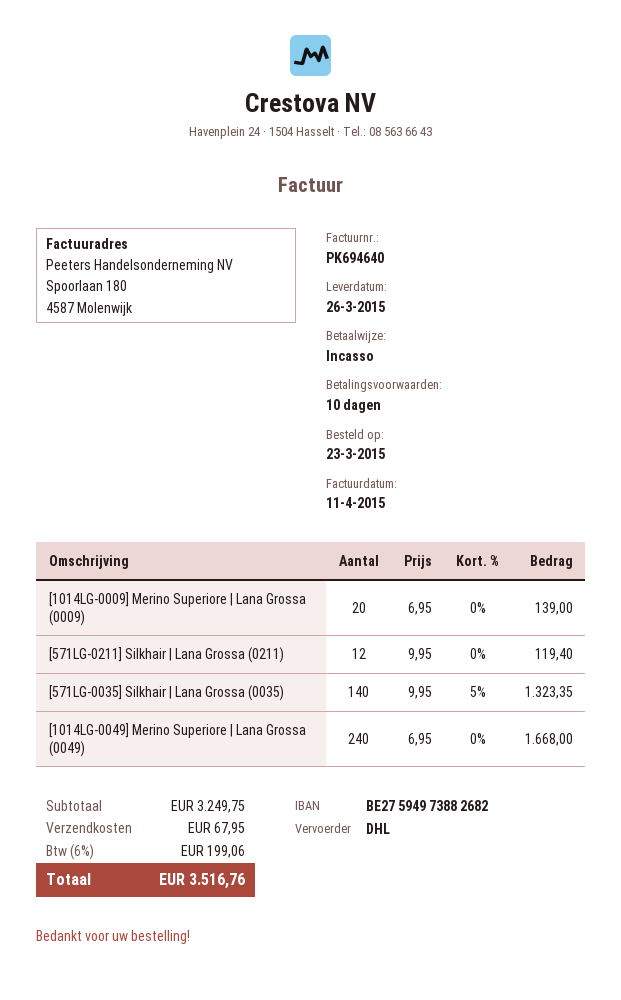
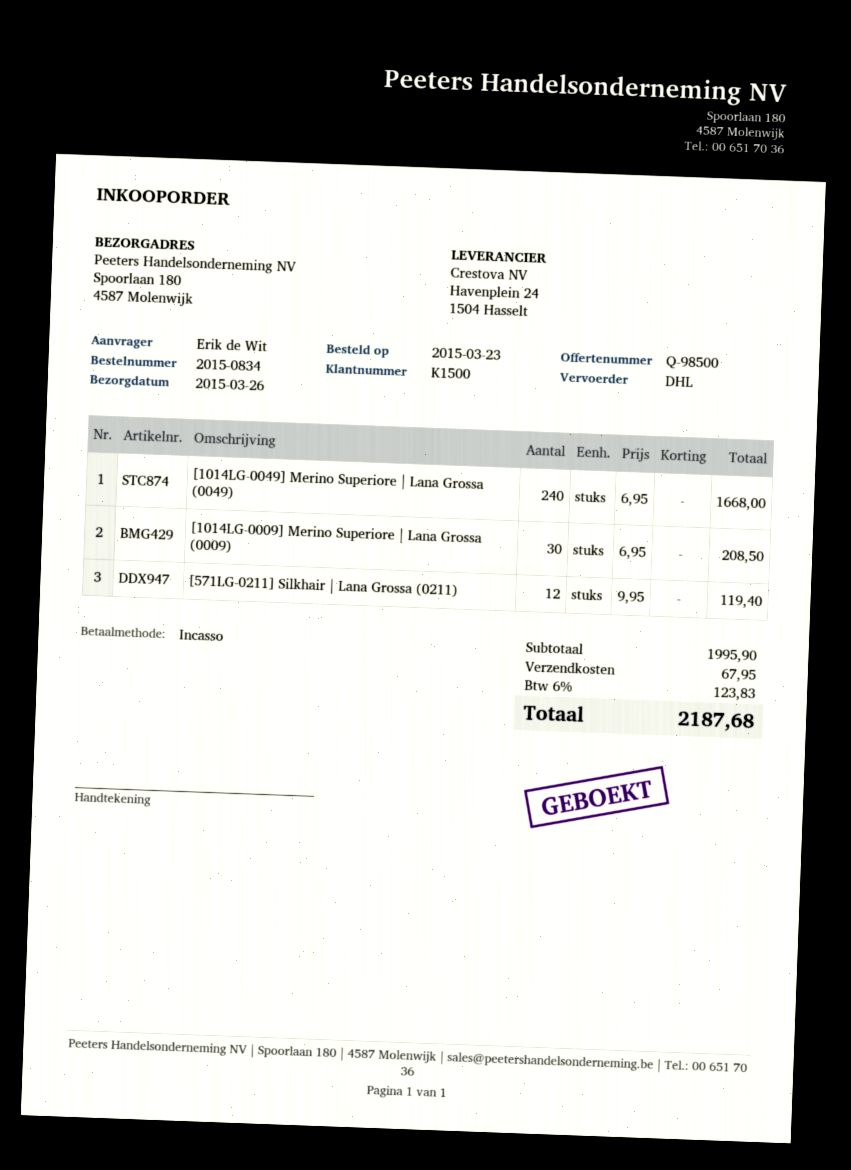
[1014LG-0009] Merino Superiore | Lana Grossa (0009): 20 x 6.95 = 139.00 -> 30 x 6.95 = 208.50
[571LG-0035] Silkhair | Lana Grossa (0035): 140 x 9.95 - 5% = 1323.35 -> none
subtotal: 3249.75 -> 1995.90
tax: 6% = 199.06 -> 6% = 123.83
total: 3516.76 -> 2187.68

